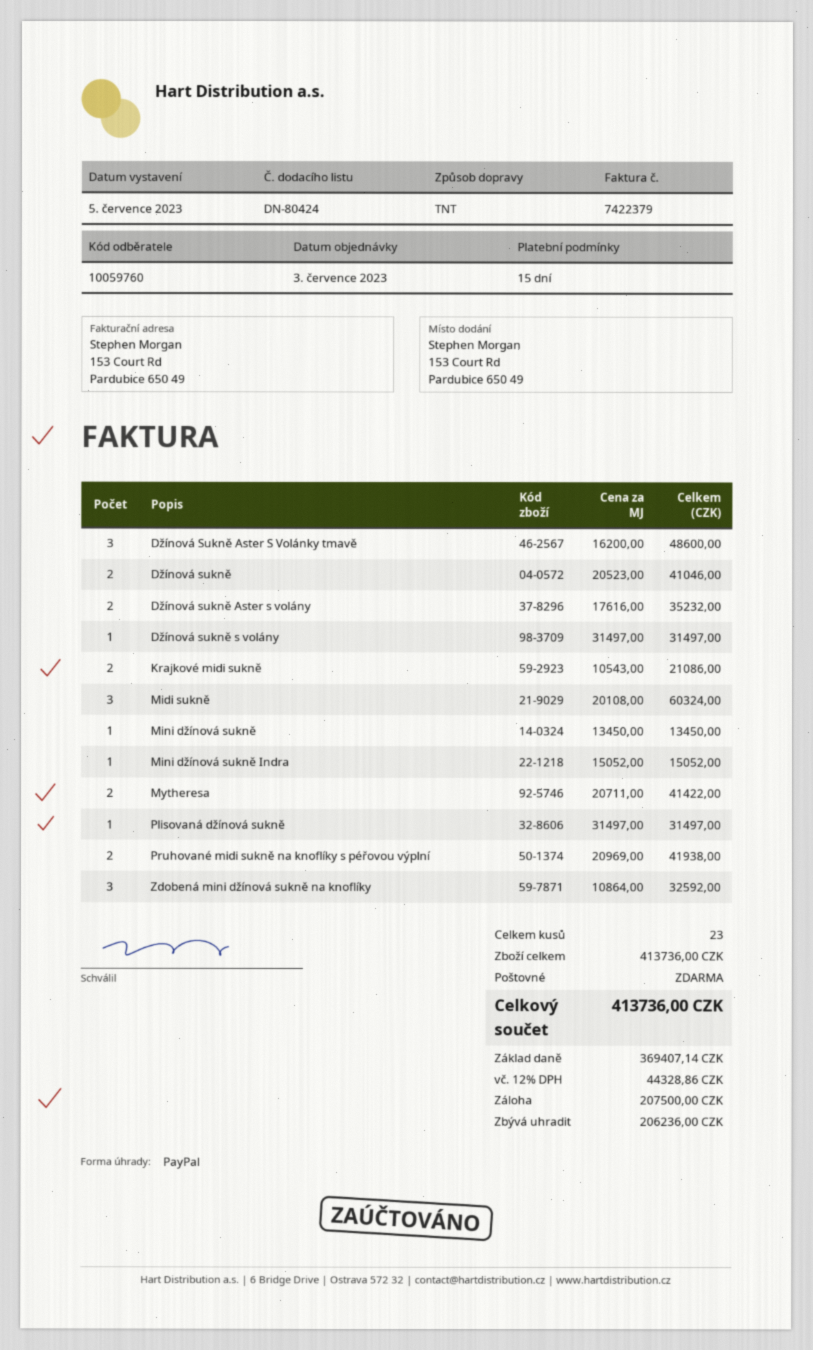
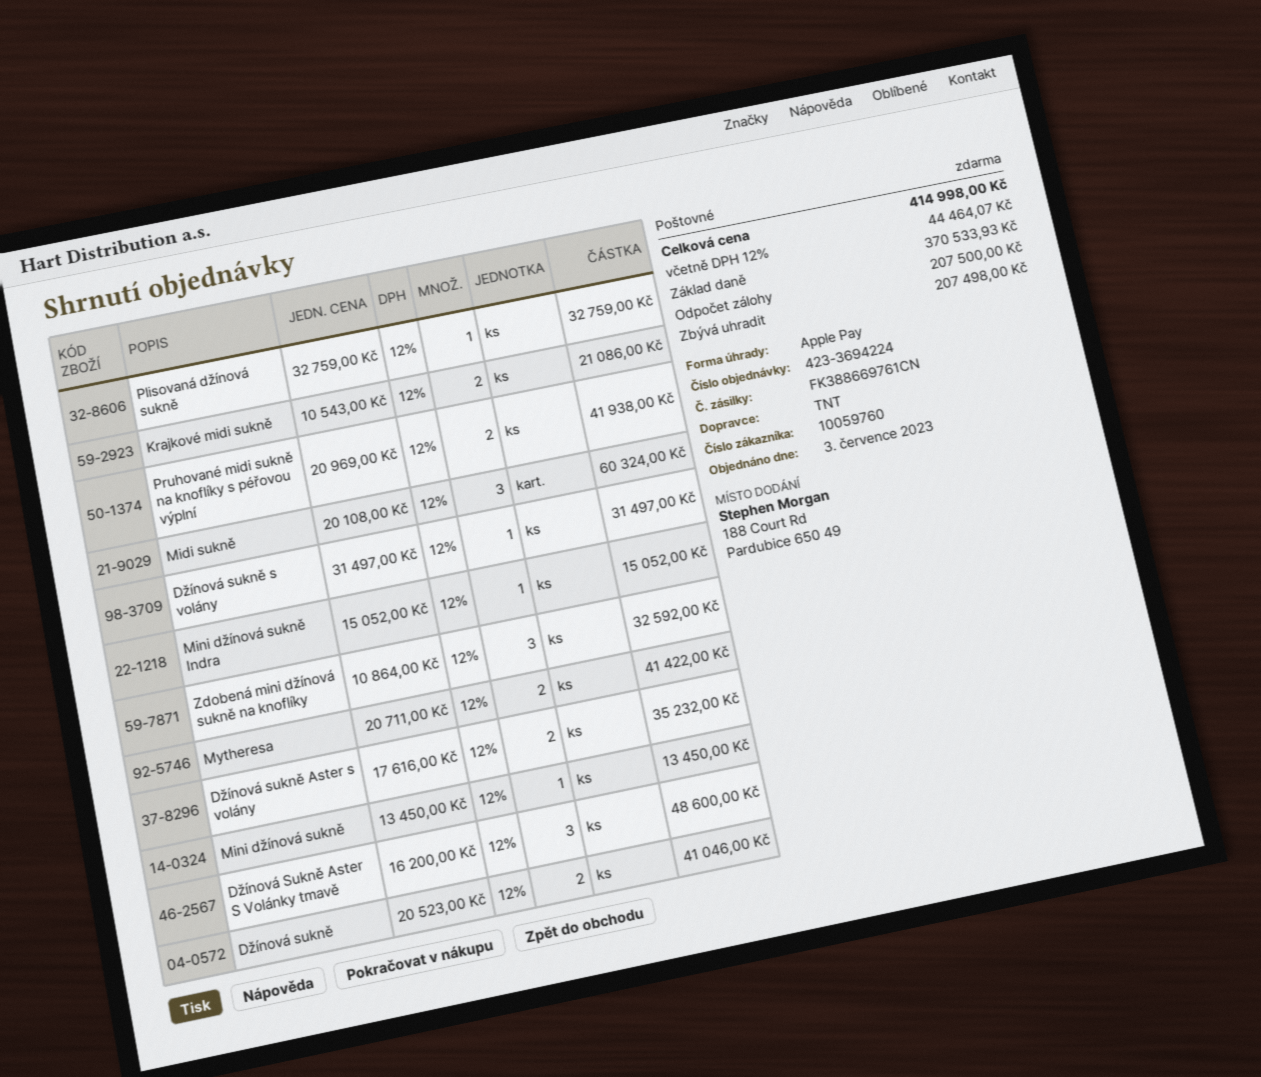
payment method: PayPal -> Apple Pay
ship to: 153 Court Rd, Pardubice 650 49 -> 188 Court Rd, Pardubice 650 49
Plisovaná džínová sukně: 1 x 31497.00 = 31497.00 -> 1 x 32759.00 = 32759.00
net: 369407.14 -> 370533.93
tax: 12% = 44328.86 -> 12% = 44464.07
total: 413736.00 -> 414998.00
balance: 206236.00 -> 207498.00

